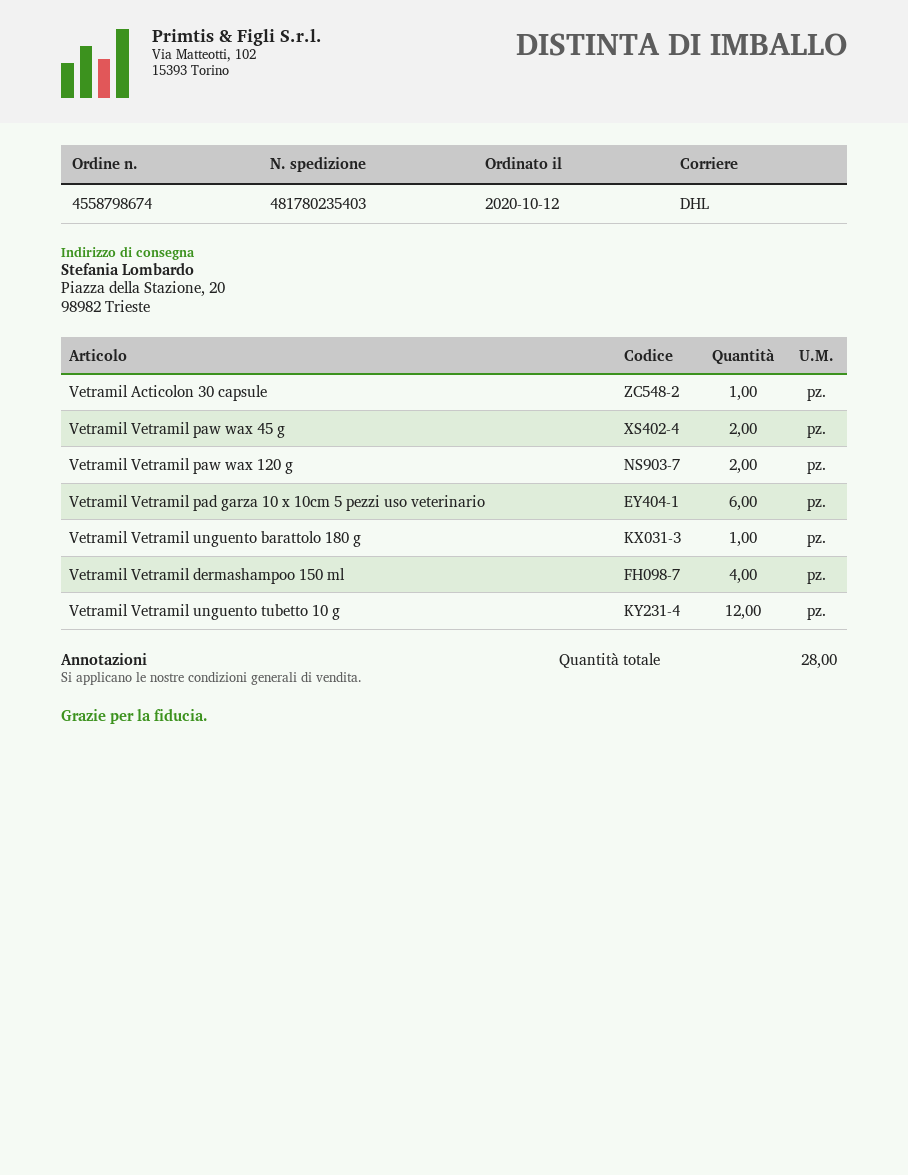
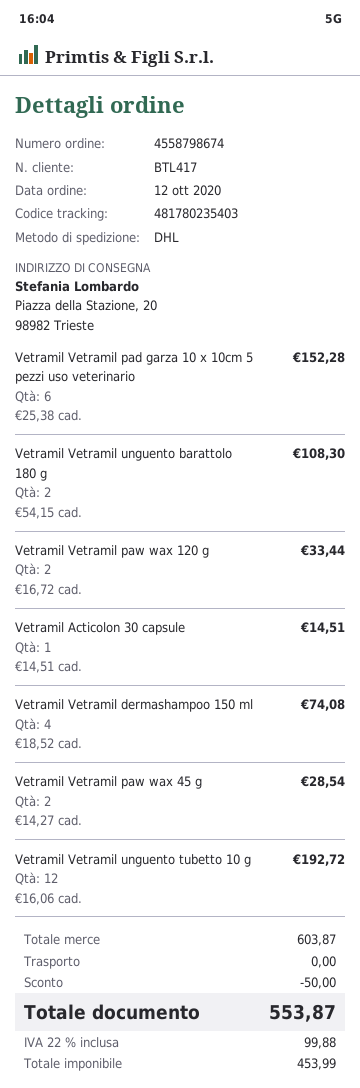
Vetramil Vetramil unguento barattolo 180 g: 1 -> 2

